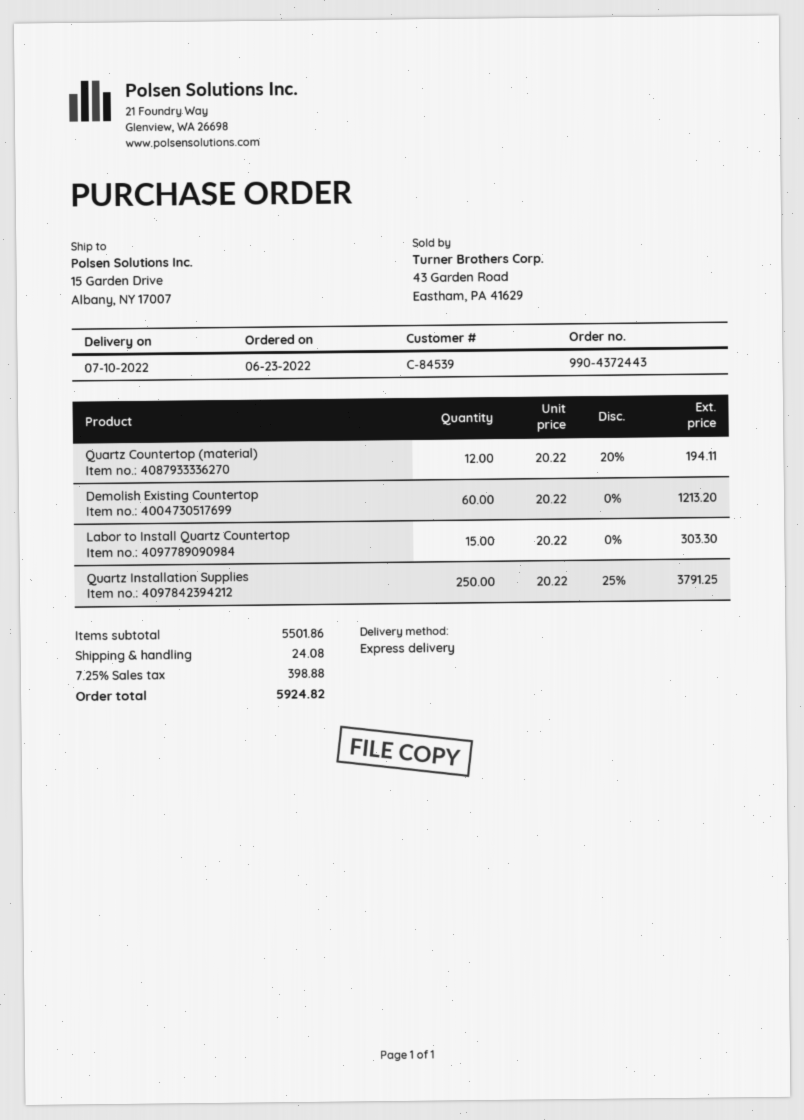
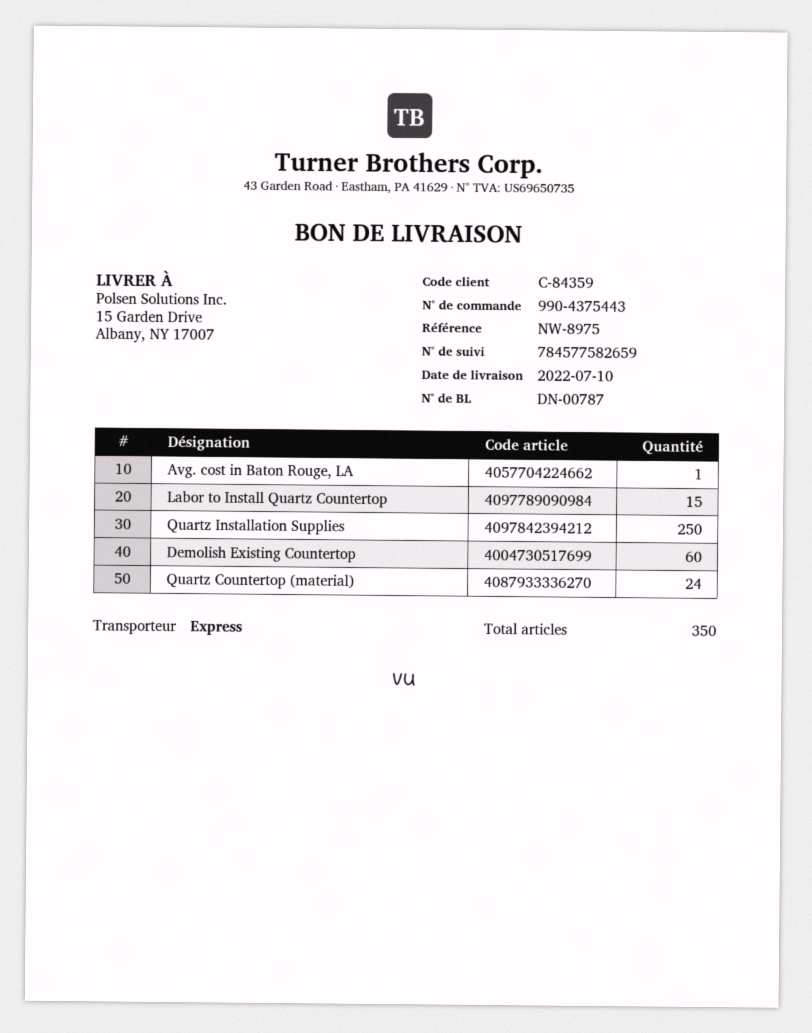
order number: 990-4372443 -> 990-4375443
customer number: C-84539 -> C-84359
Quartz Countertop (material): 12 -> 24
Avg. cost in Baton Rouge, LA: none -> 1

